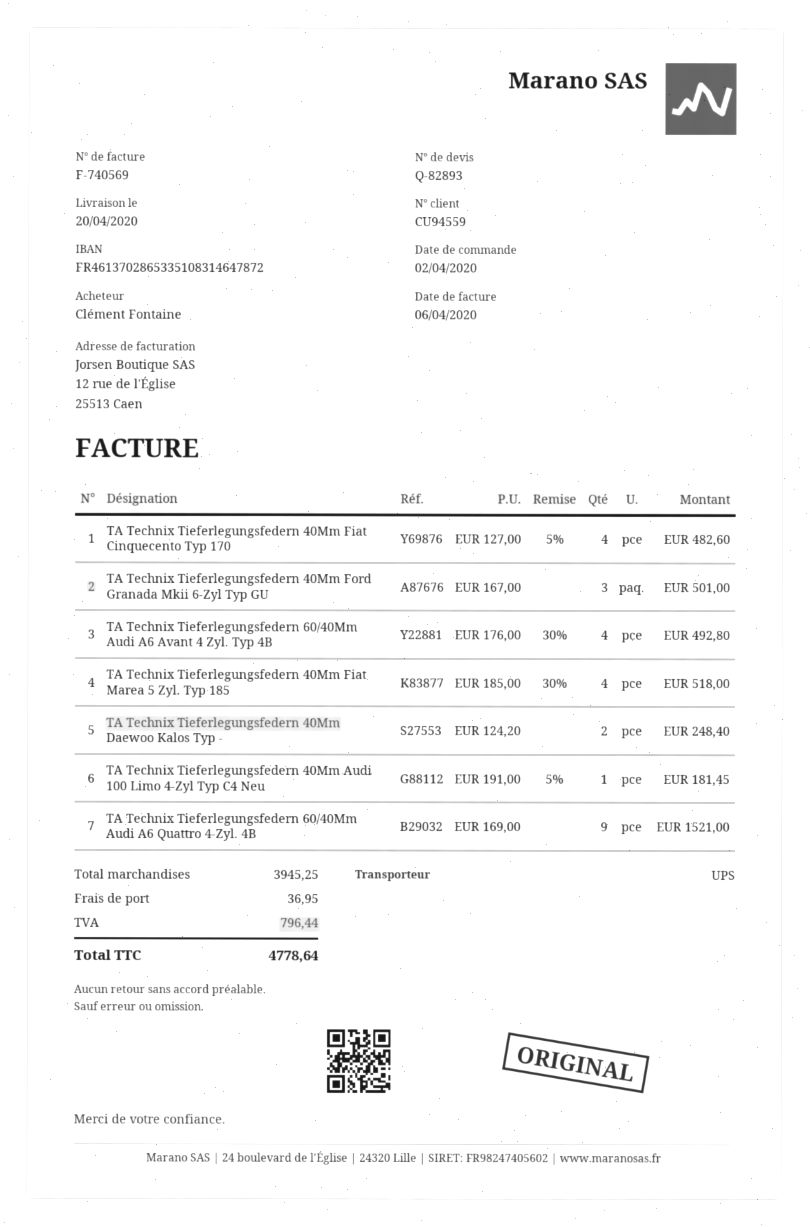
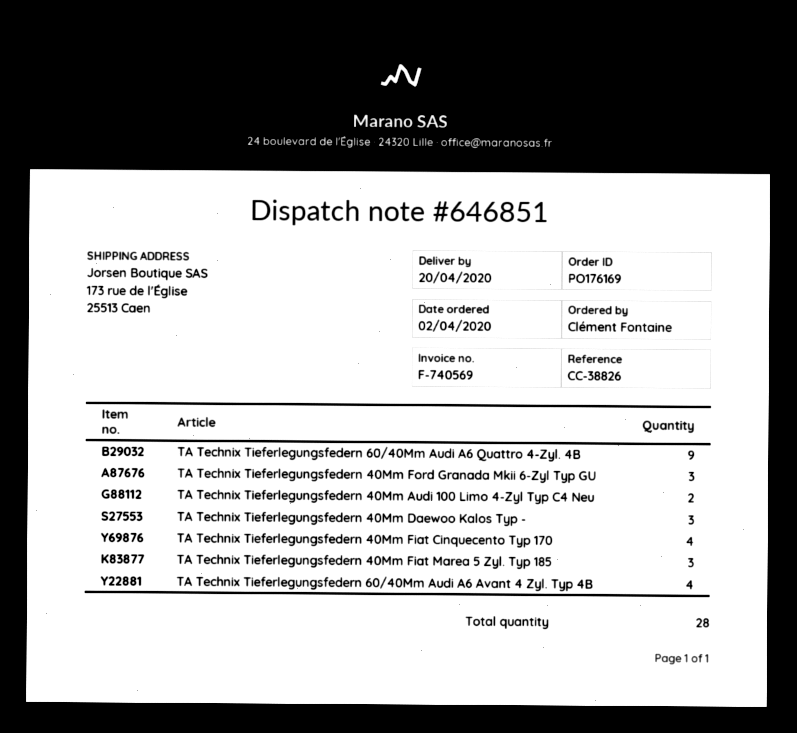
TA Technix Tieferlegungsfedern 40Mm Fiat Marea 5 Zyl. Typ 185: 4 -> 3
TA Technix Tieferlegungsfedern 40Mm Daewoo Kalos Typ -: 2 -> 3
TA Technix Tieferlegungsfedern 40Mm Audi 100 Limo 4-Zyl Typ C4 Neu: 1 -> 2

